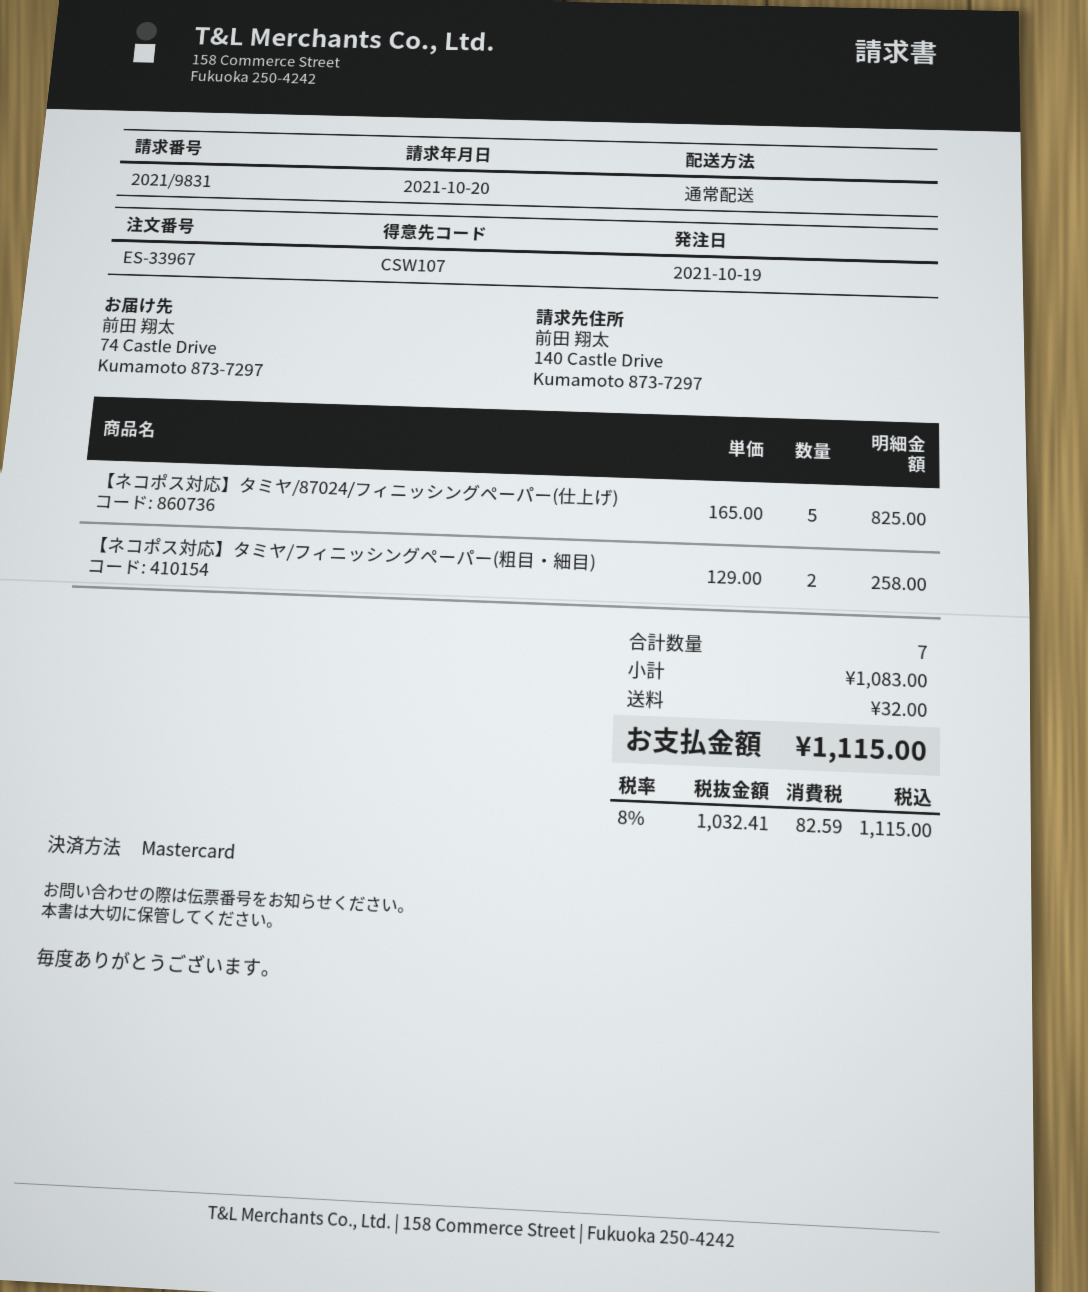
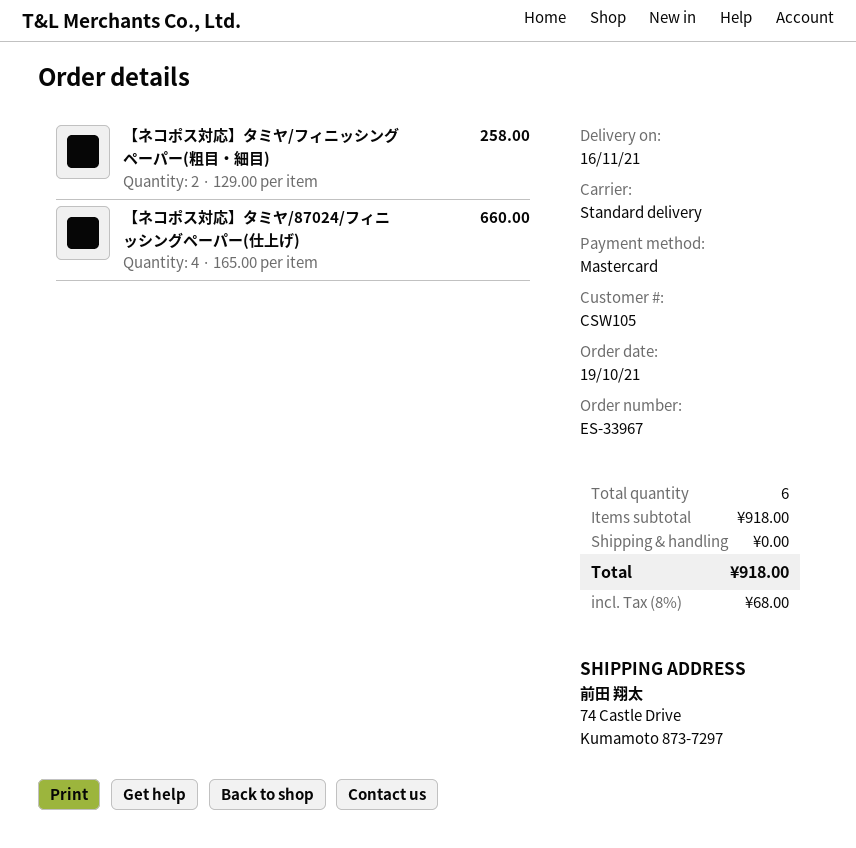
customer number: CSW107 -> CSW105
【ネコポス対応】タミヤ/87024/フィニッシングペーパー(仕上げ): 5 x 165.00 = 825.00 -> 4 x 165.00 = 660.00
total quantity: 7 -> 6
subtotal: 1083.00 -> 918.00
shipping: 32.00 -> 0.00
tax: 8% = 82.59 -> 8% = 68.00
total: 1115.00 -> 918.00

